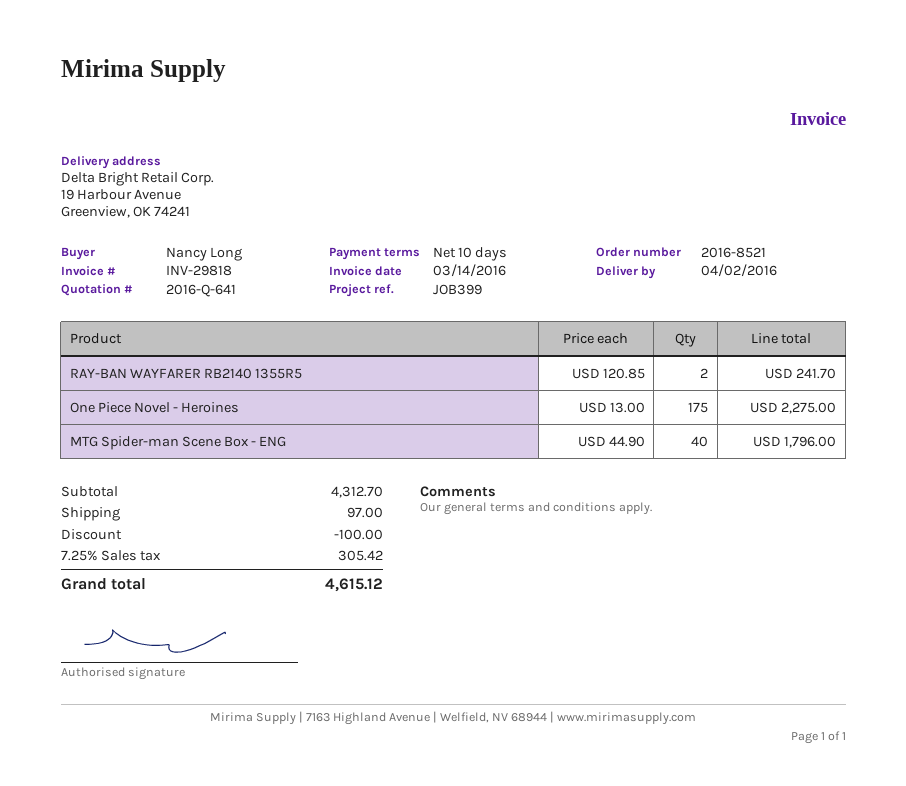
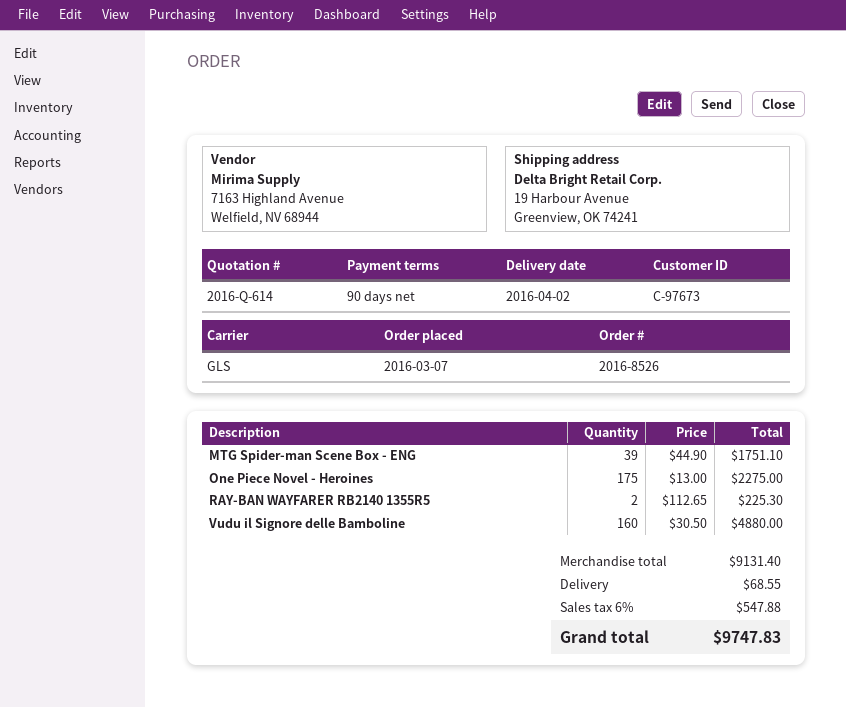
quote number: 2016-Q-641 -> 2016-Q-614
order number: 2016-8521 -> 2016-8526
payment terms: 10 days -> 90 days
RAY-BAN WAYFARER RB2140 1355R5: 2 x 120.85 = 241.70 -> 2 x 112.65 = 225.30
MTG Spider-man Scene Box - ENG: 40 x 44.90 = 1796.00 -> 39 x 44.90 = 1751.10
Vudu il Signore delle Bamboline: none -> 160 x 30.50 = 4880.00
subtotal: 4312.70 -> 9131.40
discount: 100.00 -> none
shipping: 97.00 -> 68.55
tax: 7.25% = 305.42 -> 6% = 547.88
total: 4615.12 -> 9747.83

